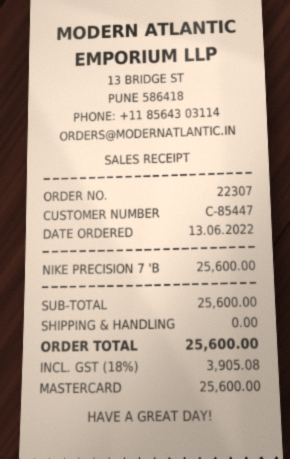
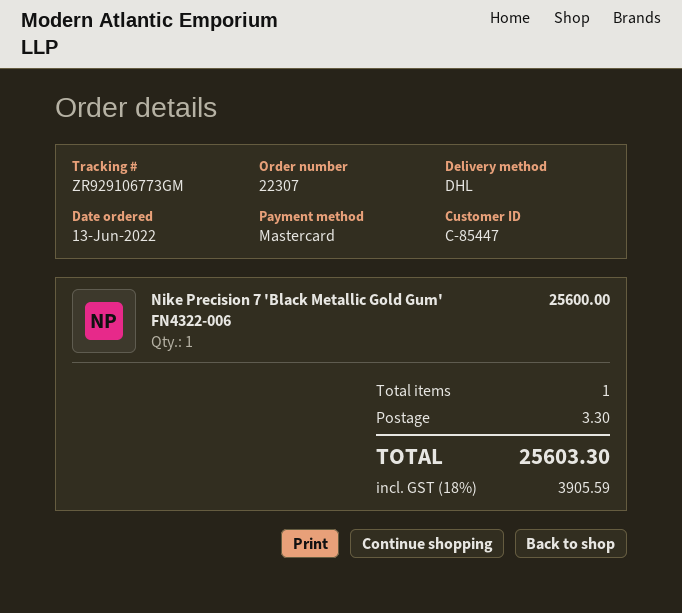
shipping: 0.00 -> 3.30
tax: 18% = 3905.08 -> 18% = 3905.59
total: 25600.00 -> 25603.30

